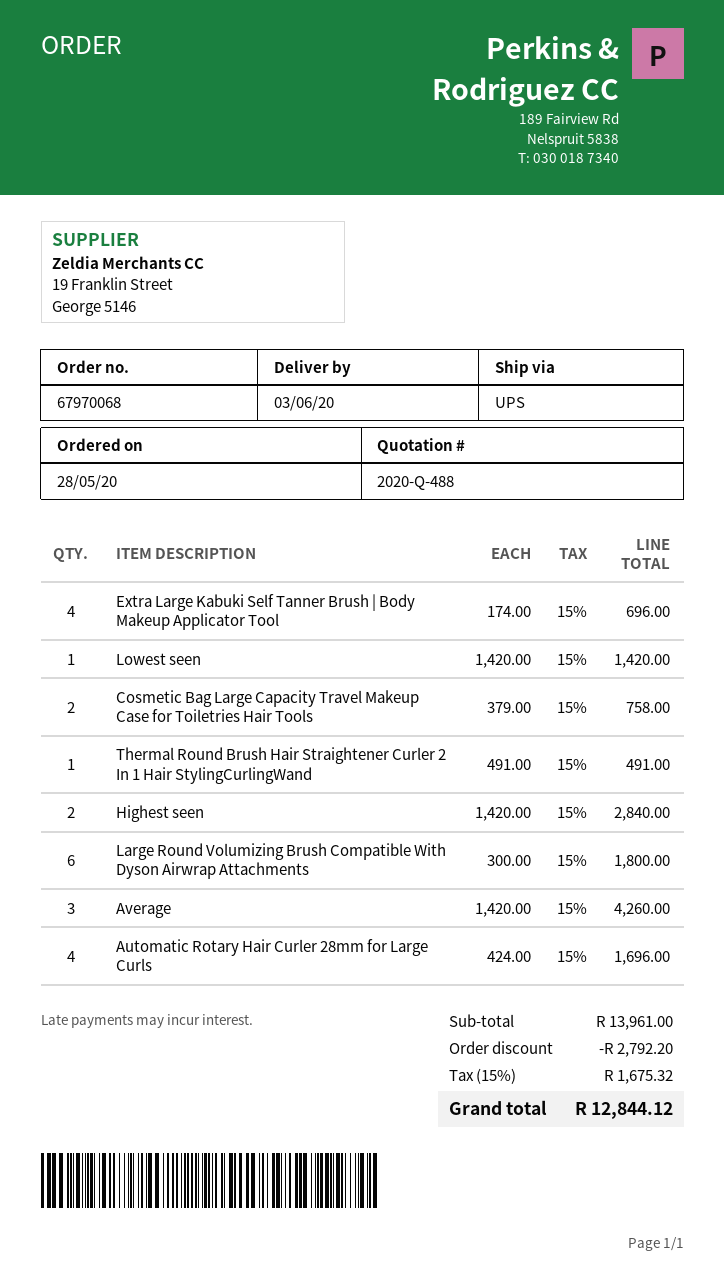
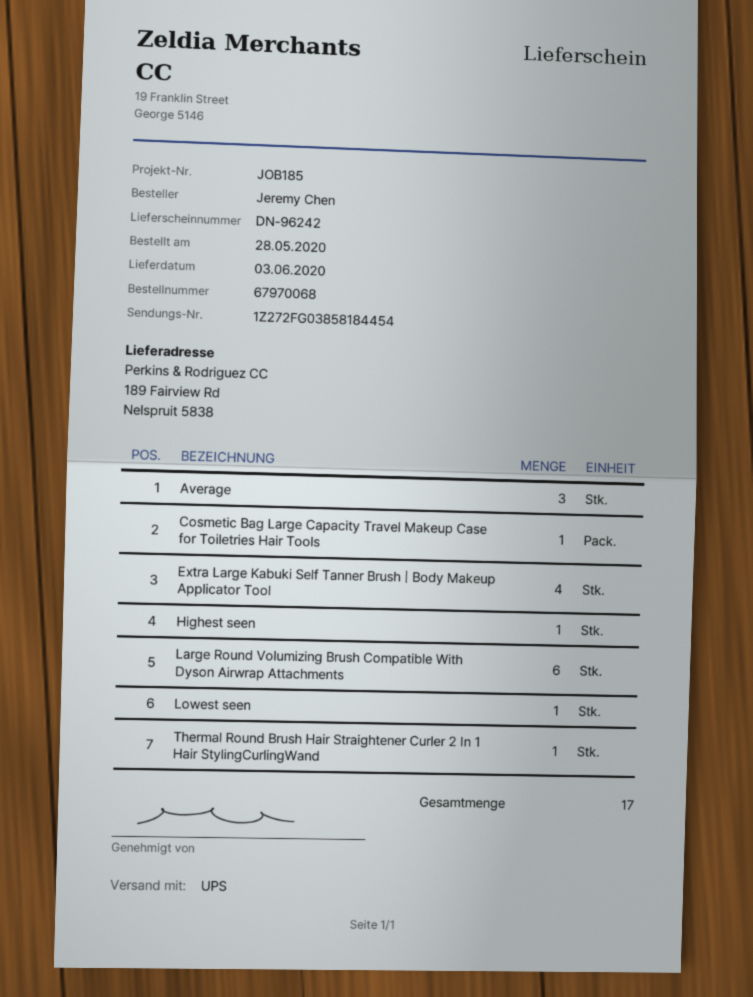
Cosmetic Bag Large Capacity Travel Makeup Case for Toiletries Hair Tools: 2 -> 1
Highest seen: 2 -> 1
Automatic Rotary Hair Curler 28mm for Large Curls: 4 -> none

